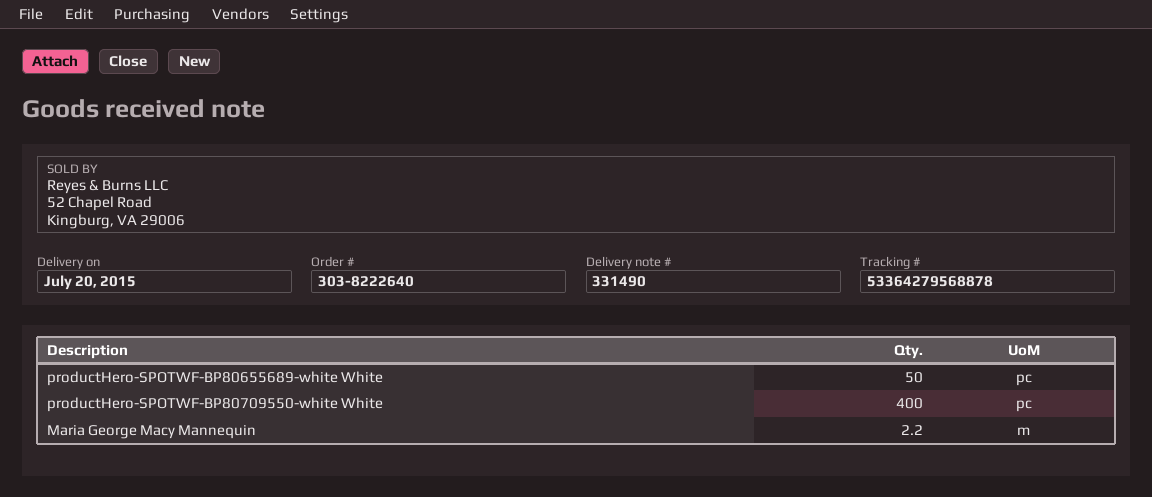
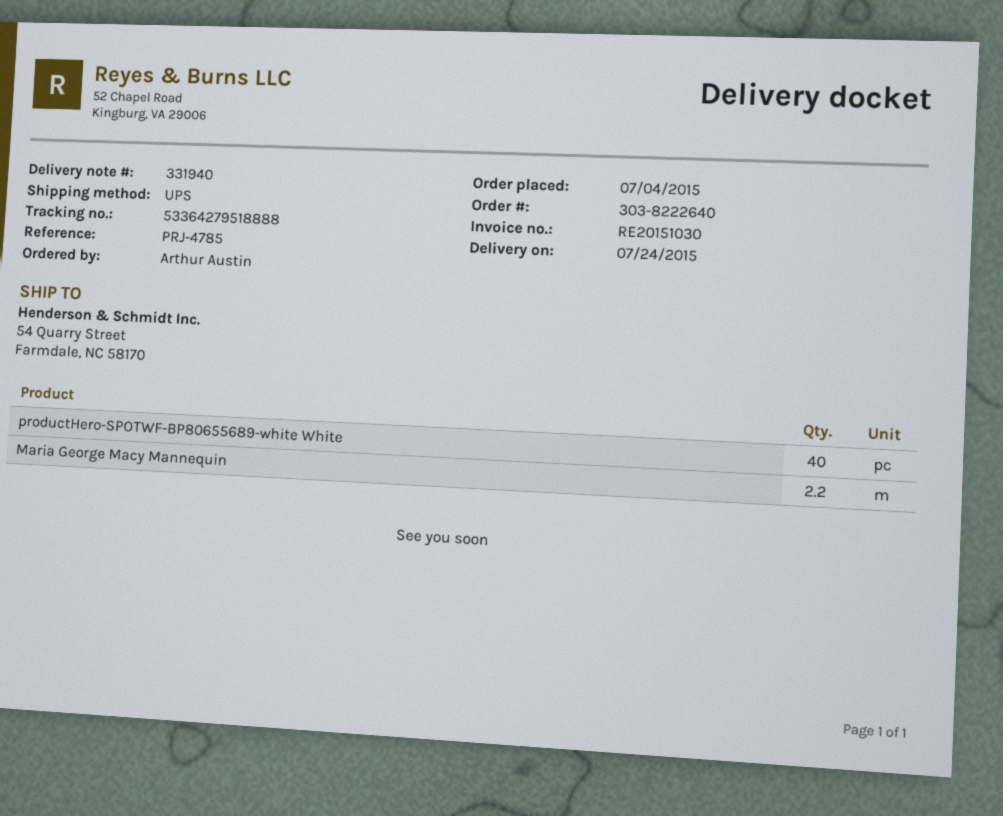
delivery note number: 331490 -> 331940
delivery date: 2015-07-20 -> 2015-07-24
tracking number: 53364279568878 -> 53364279518888
productHero-SPOTWF-BP80655689-white White: 50 -> 40
productHero-SPOTWF-BP80709550-white White: 400 -> none

